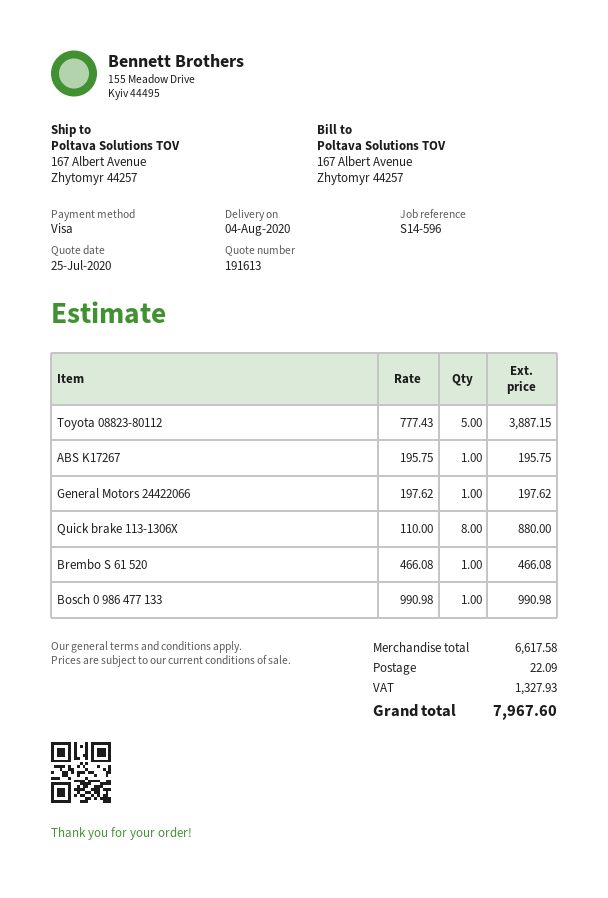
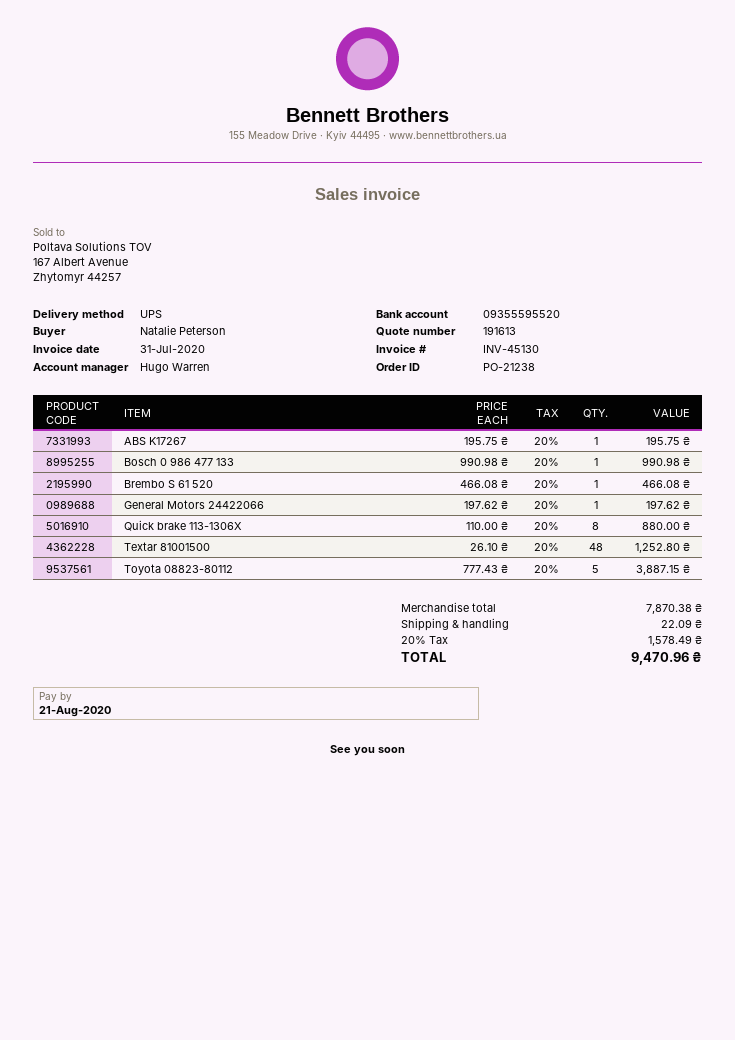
Textar 81001500: none -> 48 x 26.10 = 1252.80
subtotal: 6617.58 -> 7870.38
tax: 1327.93 -> 1578.49
total: 7967.60 -> 9470.96

